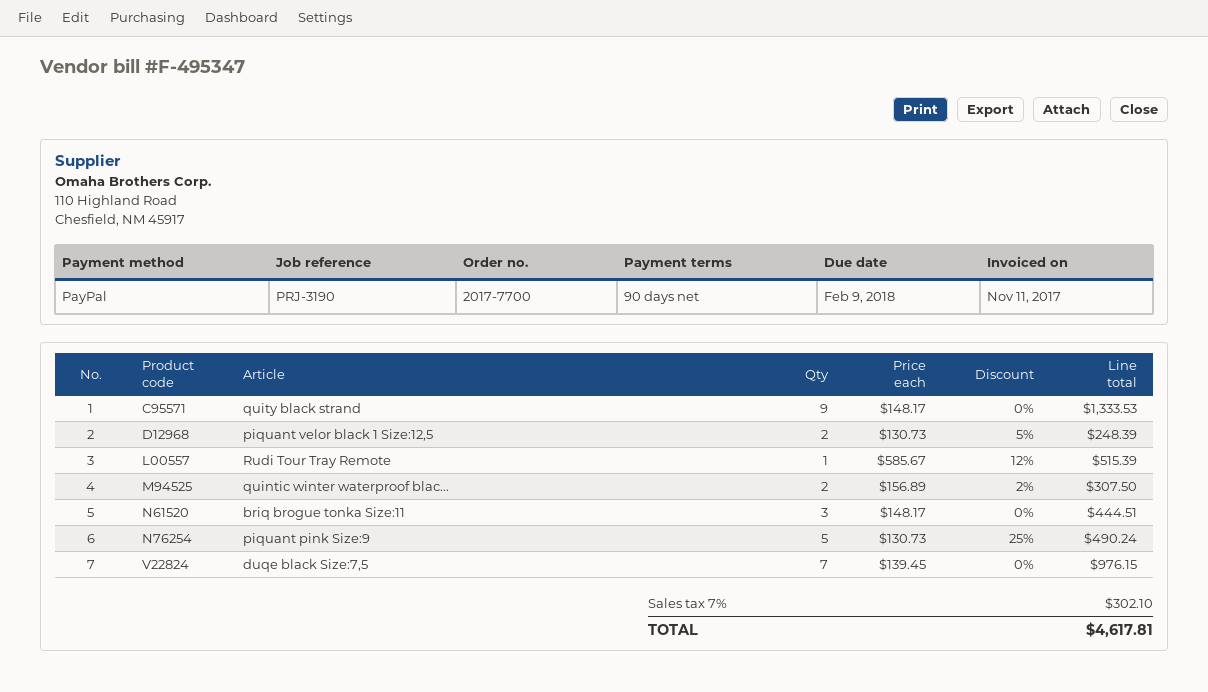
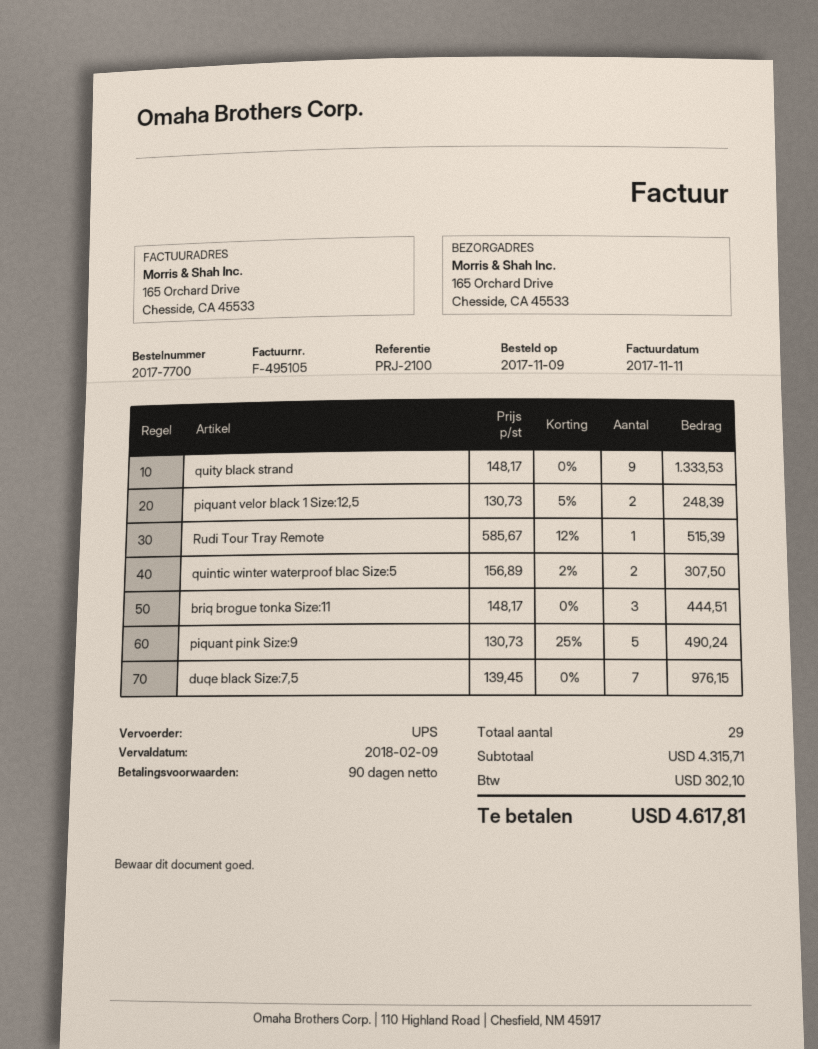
invoice number: F-495347 -> F-495105
reference: PRJ-3190 -> PRJ-2100

